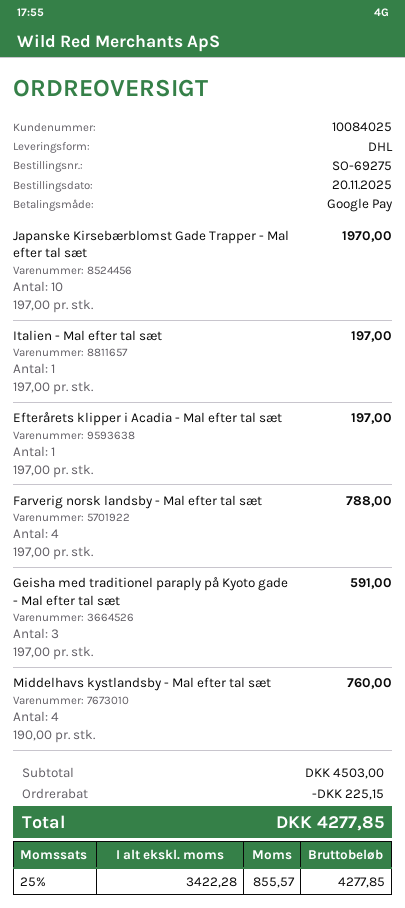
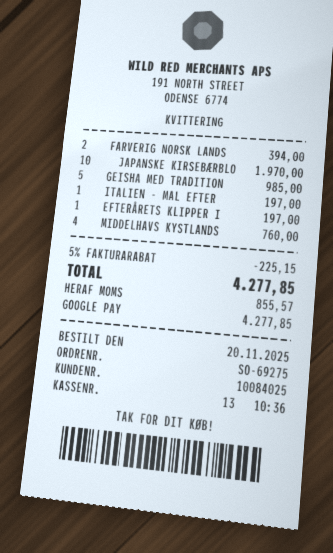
Farverig norsk landsby - Mal efter tal sæt: 4 for 788.00 -> 2 for 394.00
Geisha med traditionel paraply på Kyoto gade - Mal efter tal sæt: 3 for 591.00 -> 5 for 985.00

